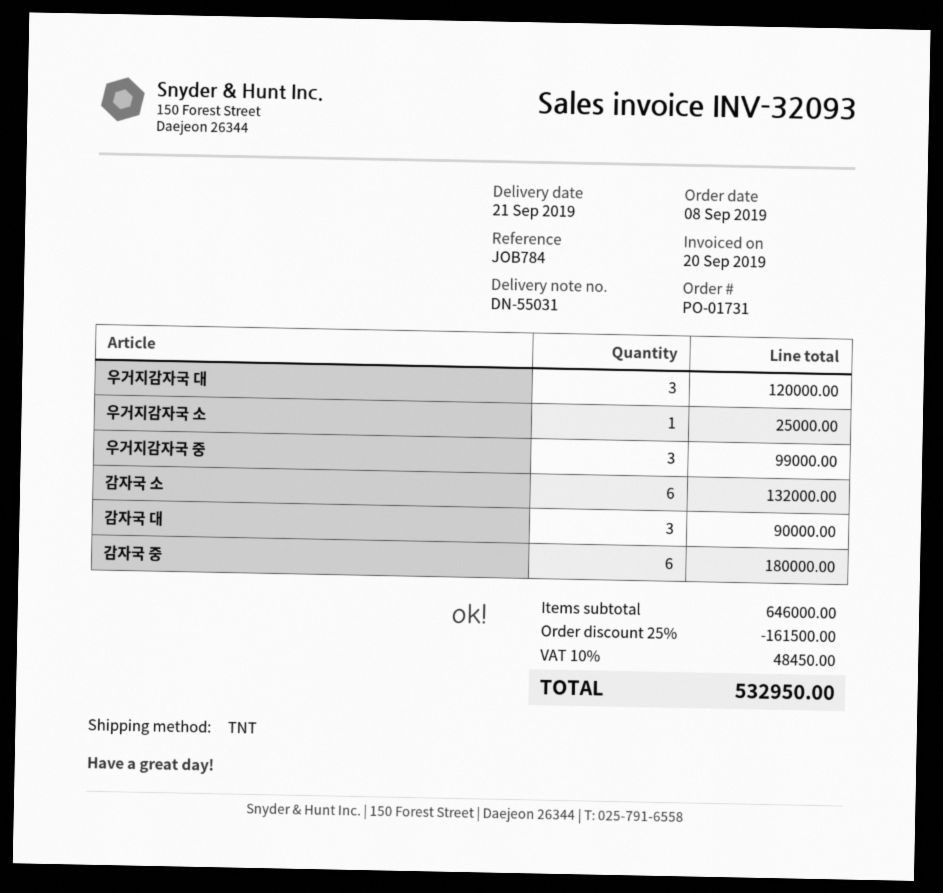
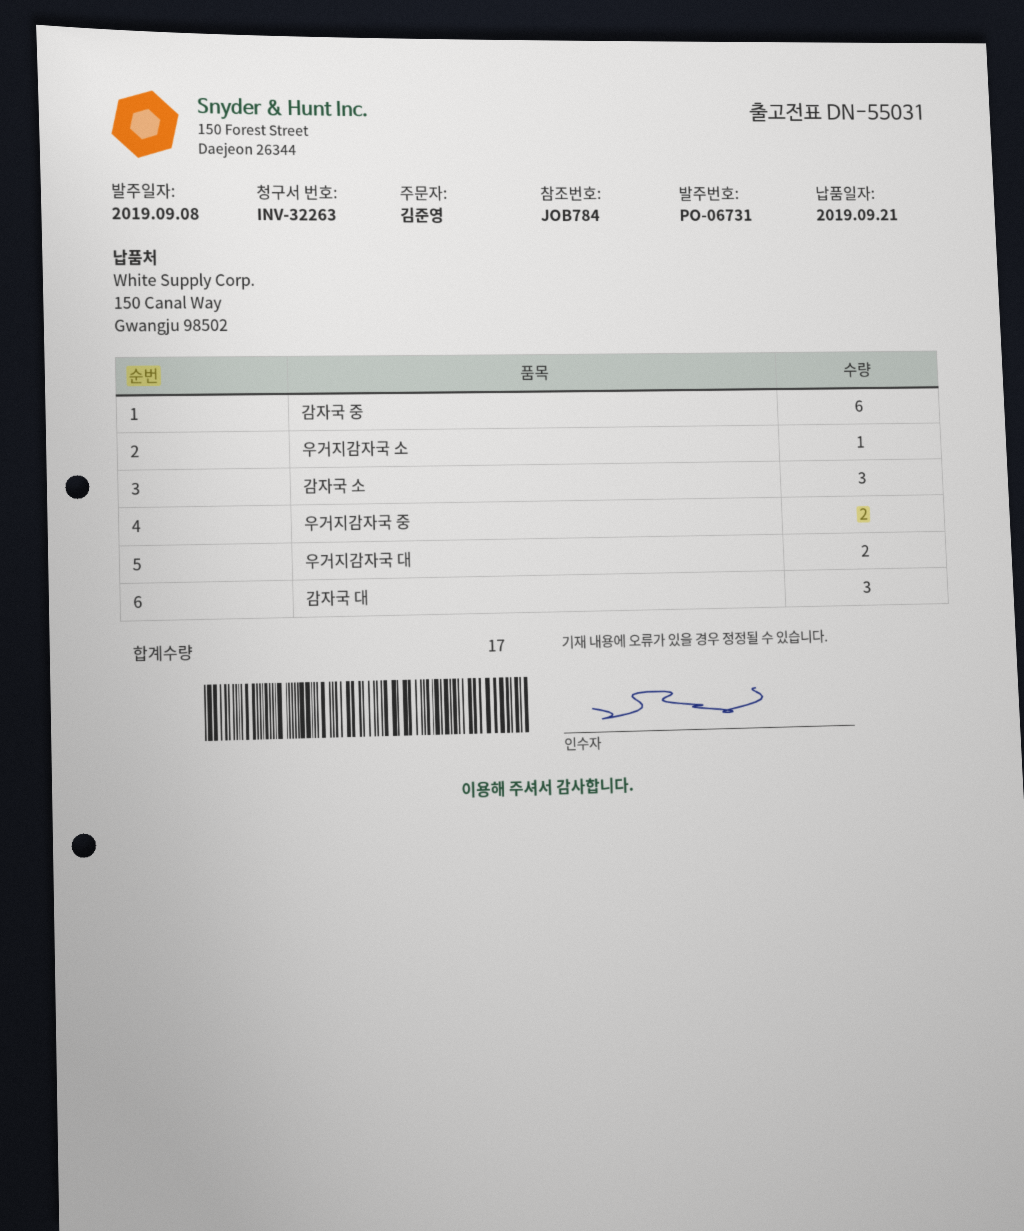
order number: PO-01731 -> PO-06731
invoice number: INV-32093 -> INV-32263
우거지감자국 대: 3 -> 2
우거지감자국 중: 3 -> 2
감자국 소: 6 -> 3

